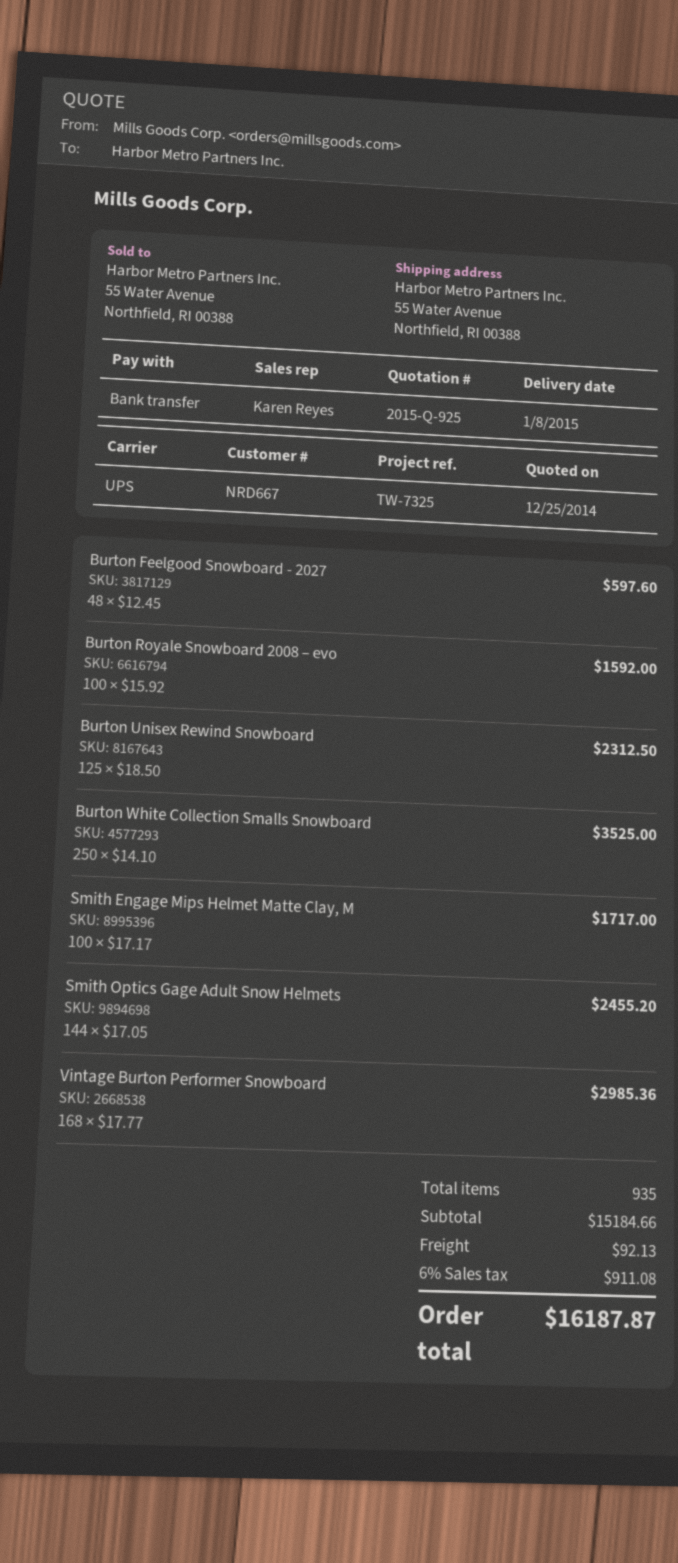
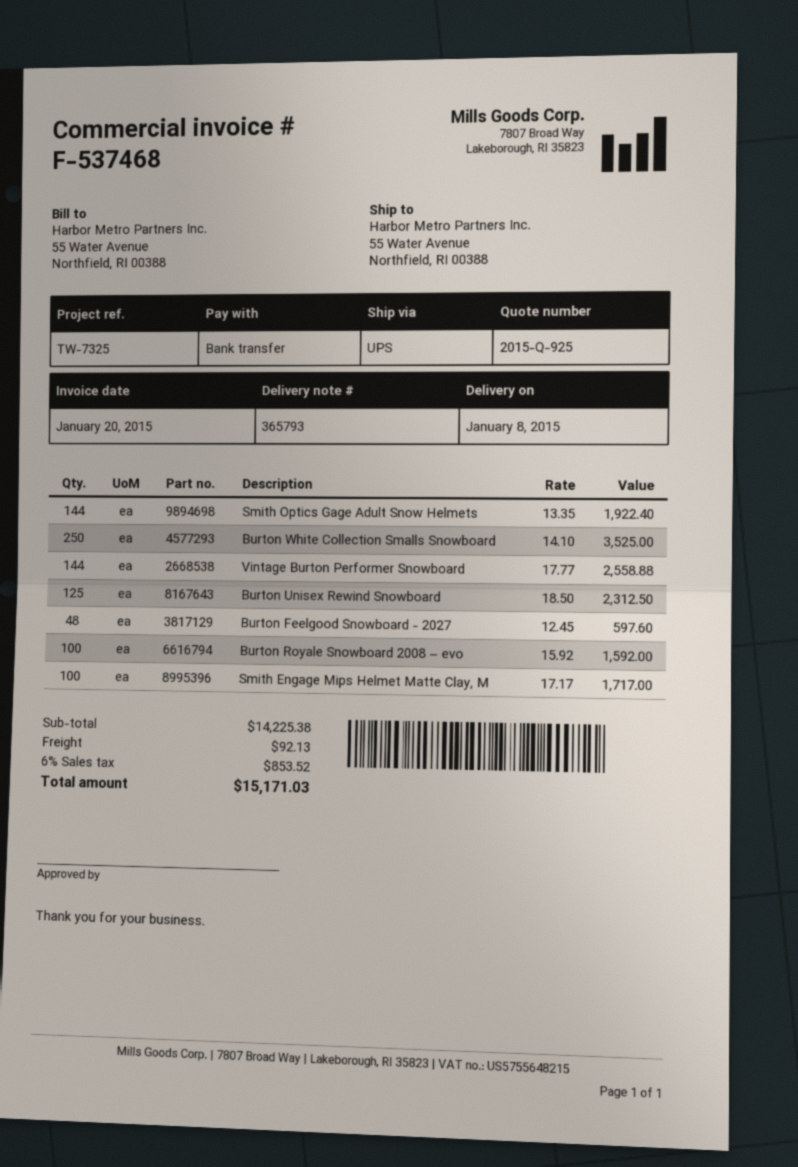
Smith Optics Gage Adult Snow Helmets: 144 x 17.05 = 2455.20 -> 144 x 13.35 = 1922.40
Vintage Burton Performer Snowboard: 168 x 17.77 = 2985.36 -> 144 x 17.77 = 2558.88
subtotal: 15184.66 -> 14225.38
tax: 6% = 911.08 -> 6% = 853.52
total: 16187.87 -> 15171.03

